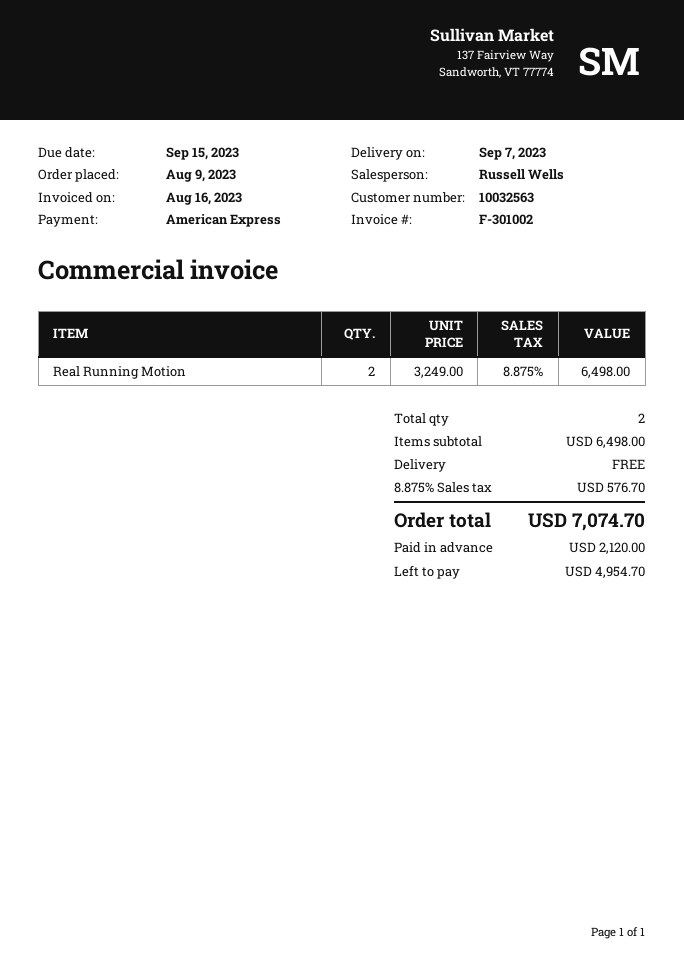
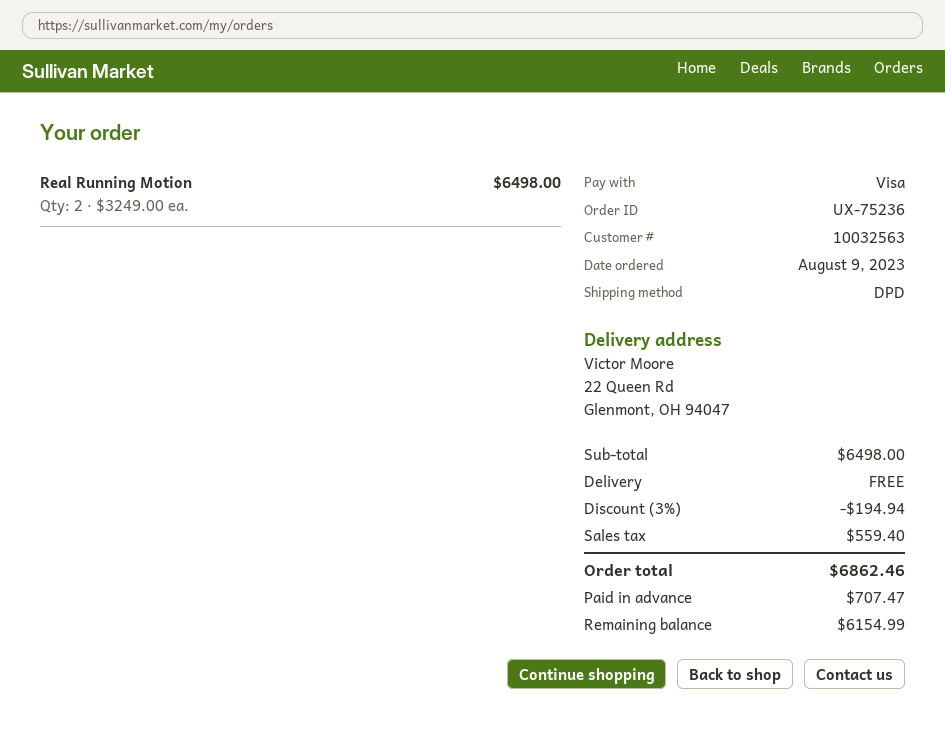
payment method: American Express -> Visa
discount: none -> 3% = 194.94
tax: 576.70 -> 559.40
total: 7074.70 -> 6862.46
deposit: 2120.00 -> 707.47
balance: 4954.70 -> 6154.99

